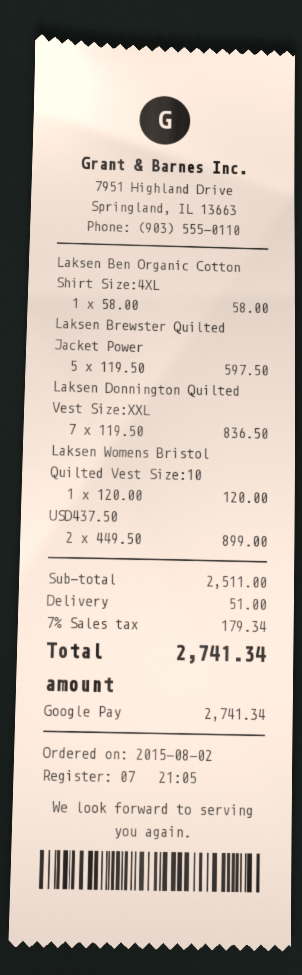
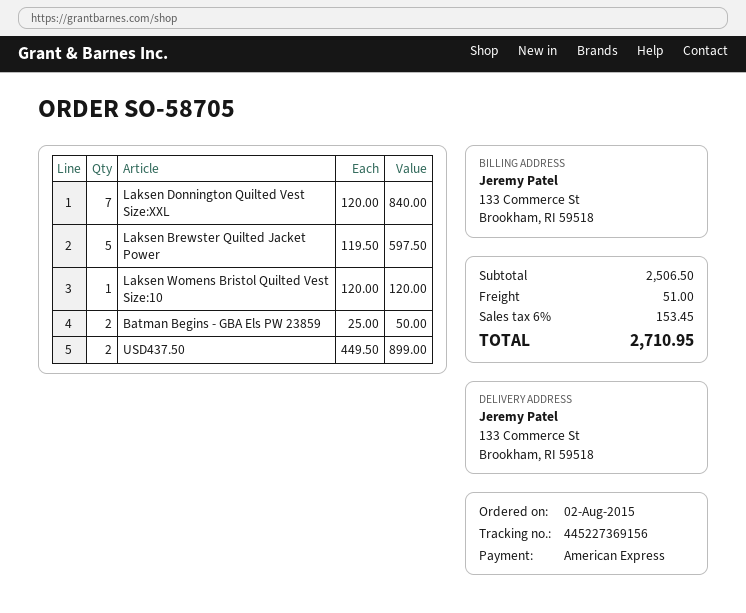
payment method: Google Pay -> American Express
Laksen Ben Organic Cotton Shirt Size:4XL: 1 x 58.00 = 58.00 -> none
Laksen Donnington Quilted Vest Size:XXL: 7 x 119.50 = 836.50 -> 7 x 120.00 = 840.00
Batman Begins - GBA Els PW 23859: none -> 2 x 25.00 = 50.00
subtotal: 2511.00 -> 2506.50
tax: 7% = 179.34 -> 6% = 153.45
total: 2741.34 -> 2710.95

